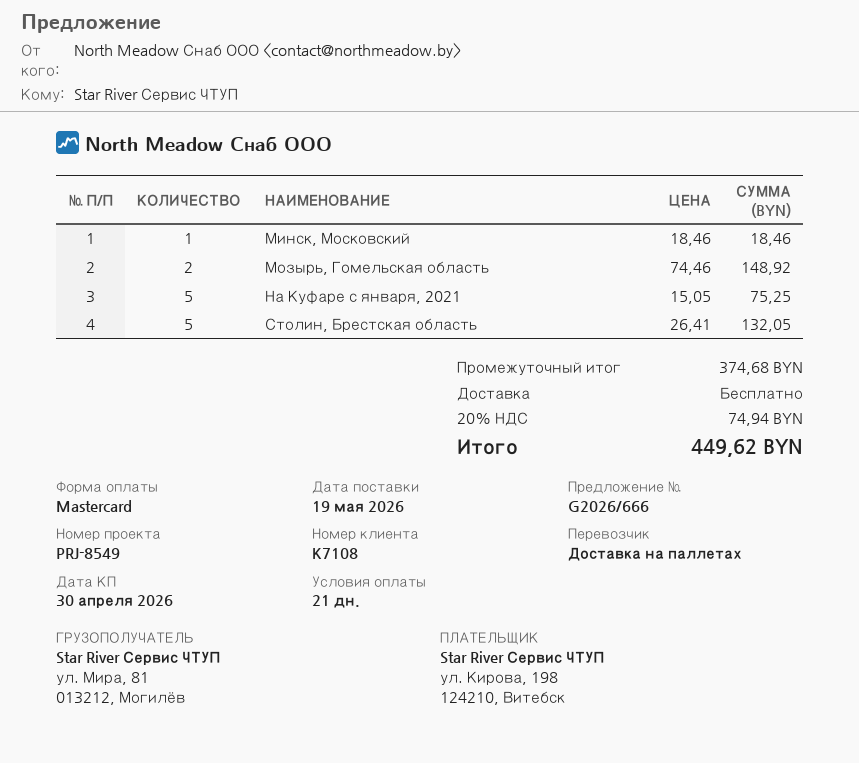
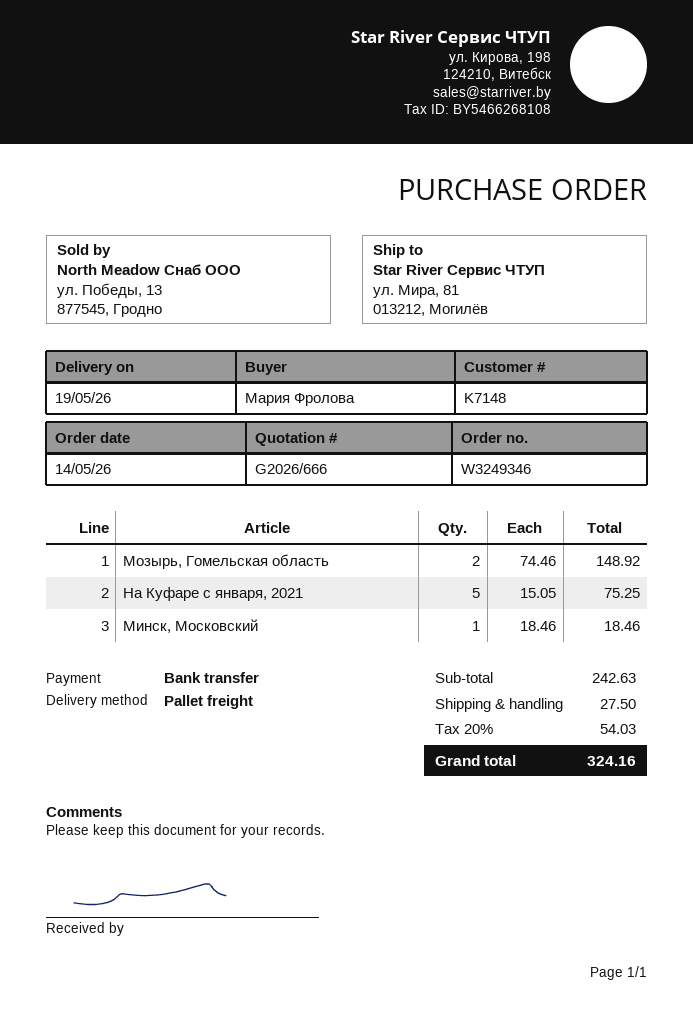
customer number: K7108 -> K7148
payment method: Mastercard -> bank transfer
Столин, Брестская область: 5 x 26.41 = 132.05 -> none
subtotal: 374.68 -> 242.63
shipping: 0.00 -> 27.50
tax: 20% = 74.94 -> 20% = 54.03
total: 449.62 -> 324.16

